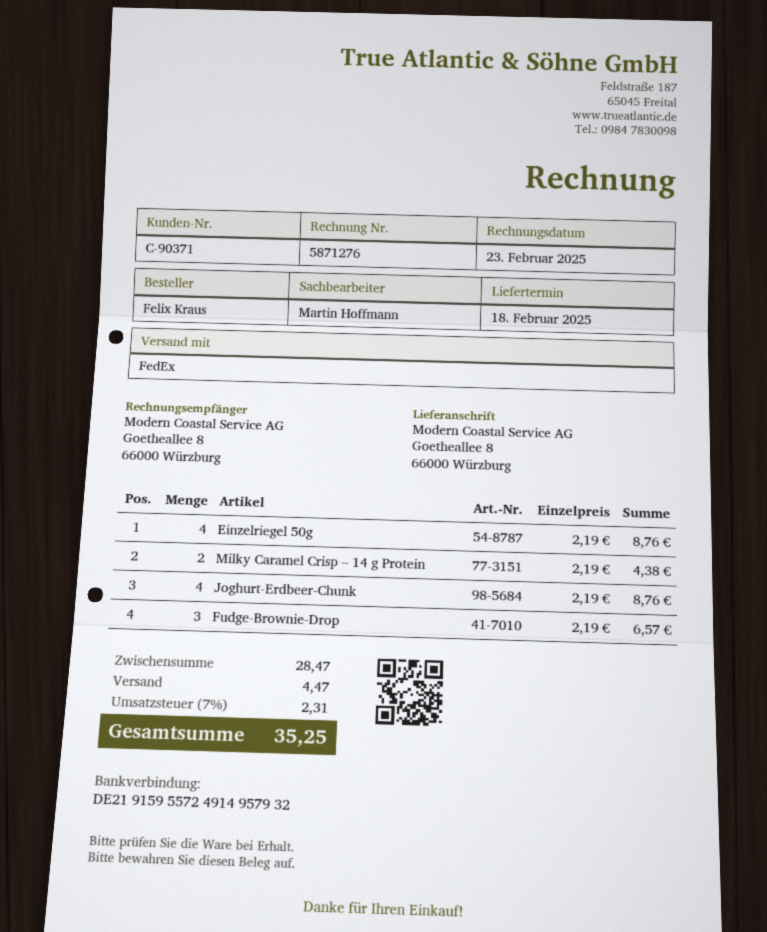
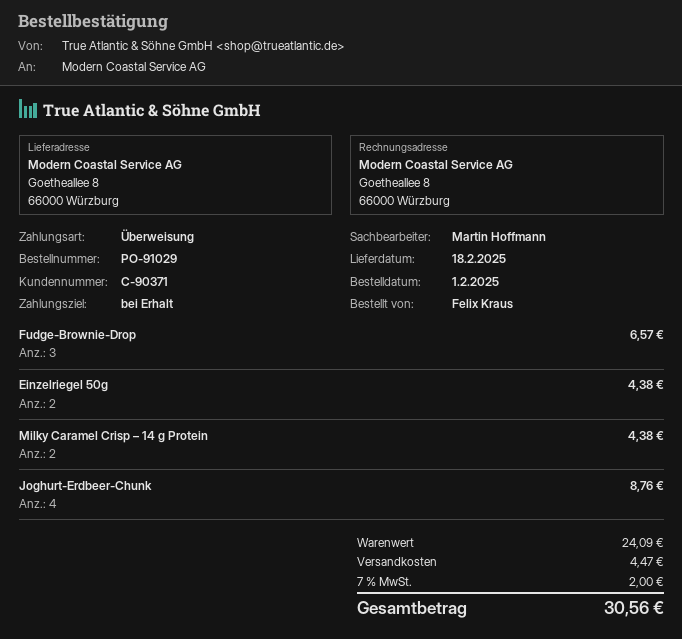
Einzelriegel 50g: 4 for 8.76 -> 2 for 4.38
subtotal: 28.47 -> 24.09
tax: 7% = 2.31 -> 7% = 2.00
total: 35.25 -> 30.56

